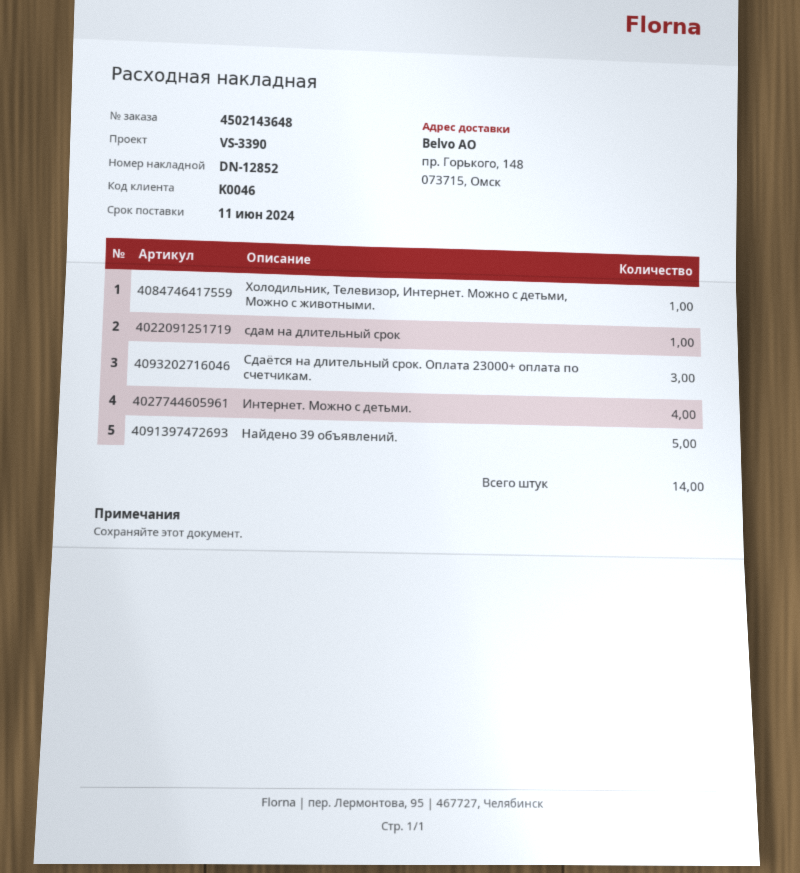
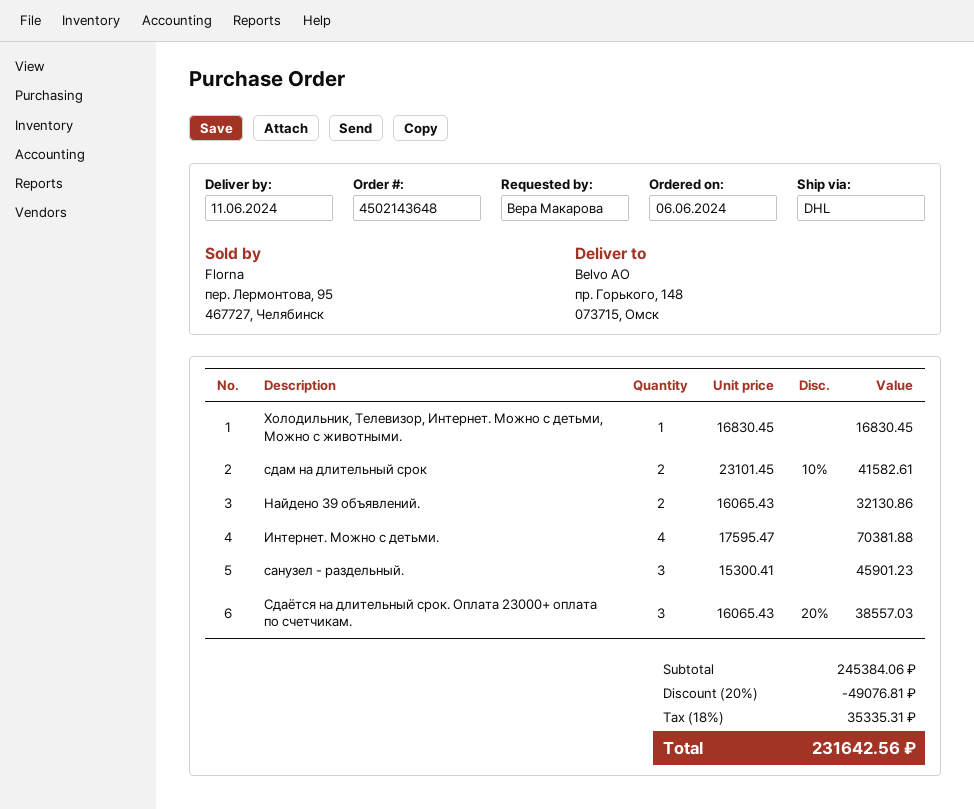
сдам на длительный срок: 1 -> 2
Найдено 39 объявлений.: 5 -> 2
санузел - раздельный.: none -> 3

